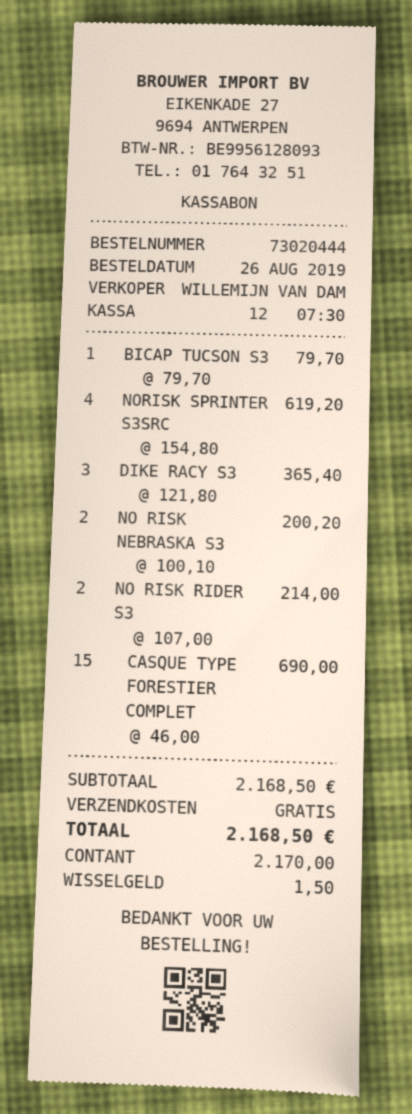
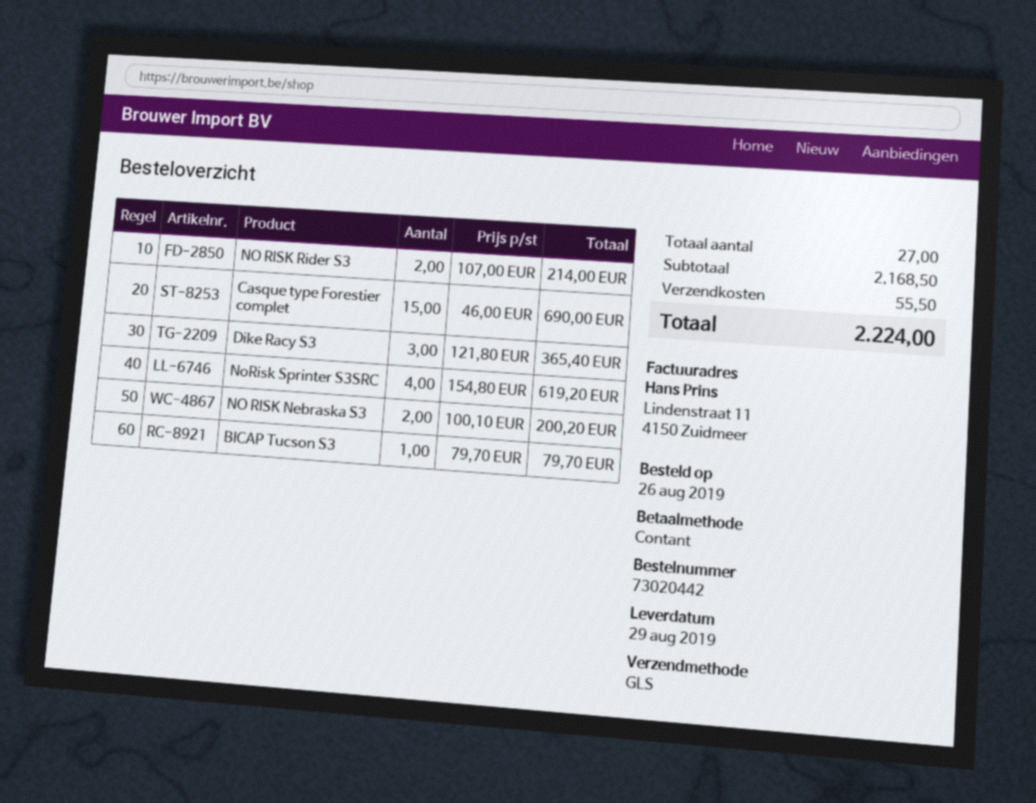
order number: 73020444 -> 73020442
shipping: 0.00 -> 55.50
total: 2168.50 -> 2224.00

